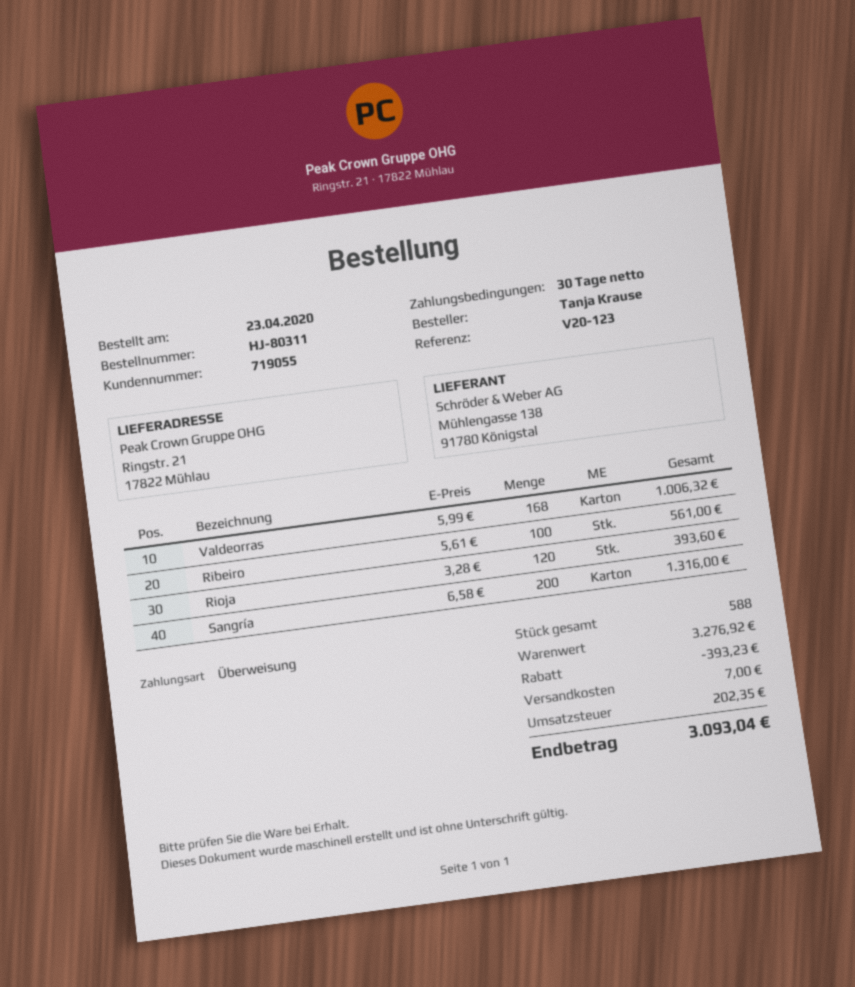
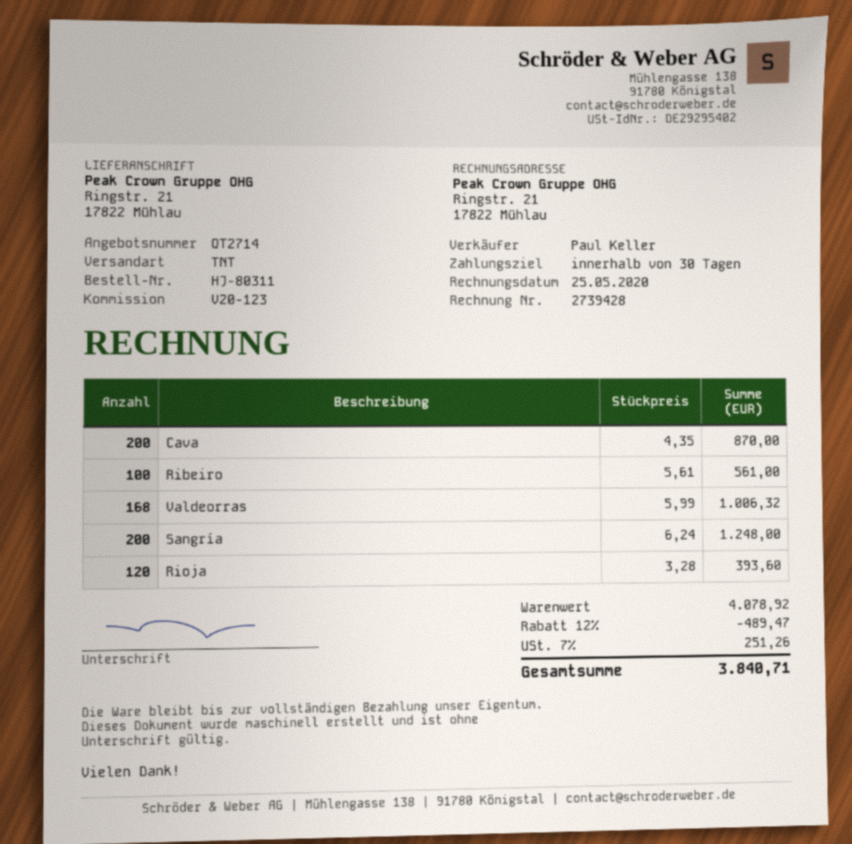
Sangría: 200 x 6.58 = 1316.00 -> 200 x 6.24 = 1248.00
Cava: none -> 200 x 4.35 = 870.00
subtotal: 3276.92 -> 4078.92
discount: 393.23 -> 489.47
shipping: 7.00 -> none
tax: 202.35 -> 251.26
total: 3093.04 -> 3840.71

